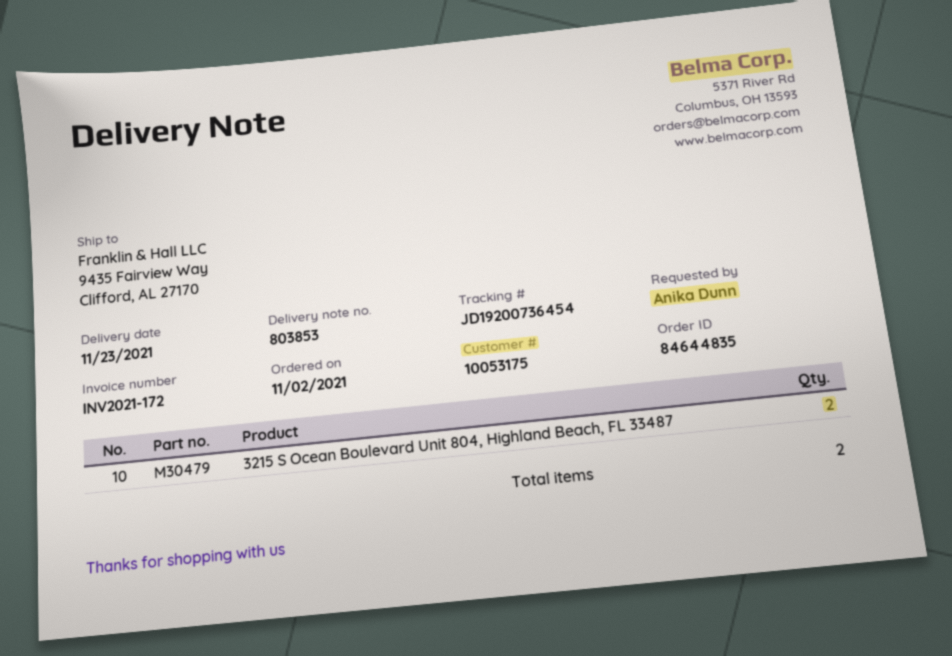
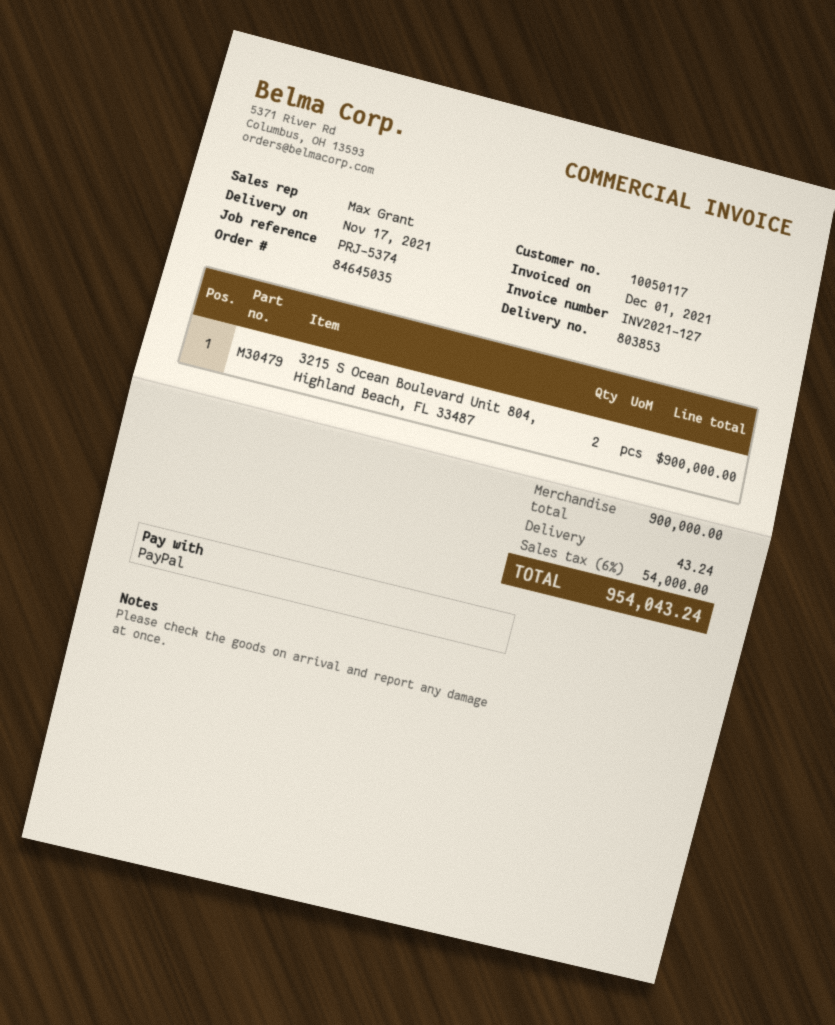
order number: 84644835 -> 84645035
delivery date: 2021-11-23 -> 2021-11-17
invoice number: INV2021-172 -> INV2021-127
customer number: 10053175 -> 10050117

